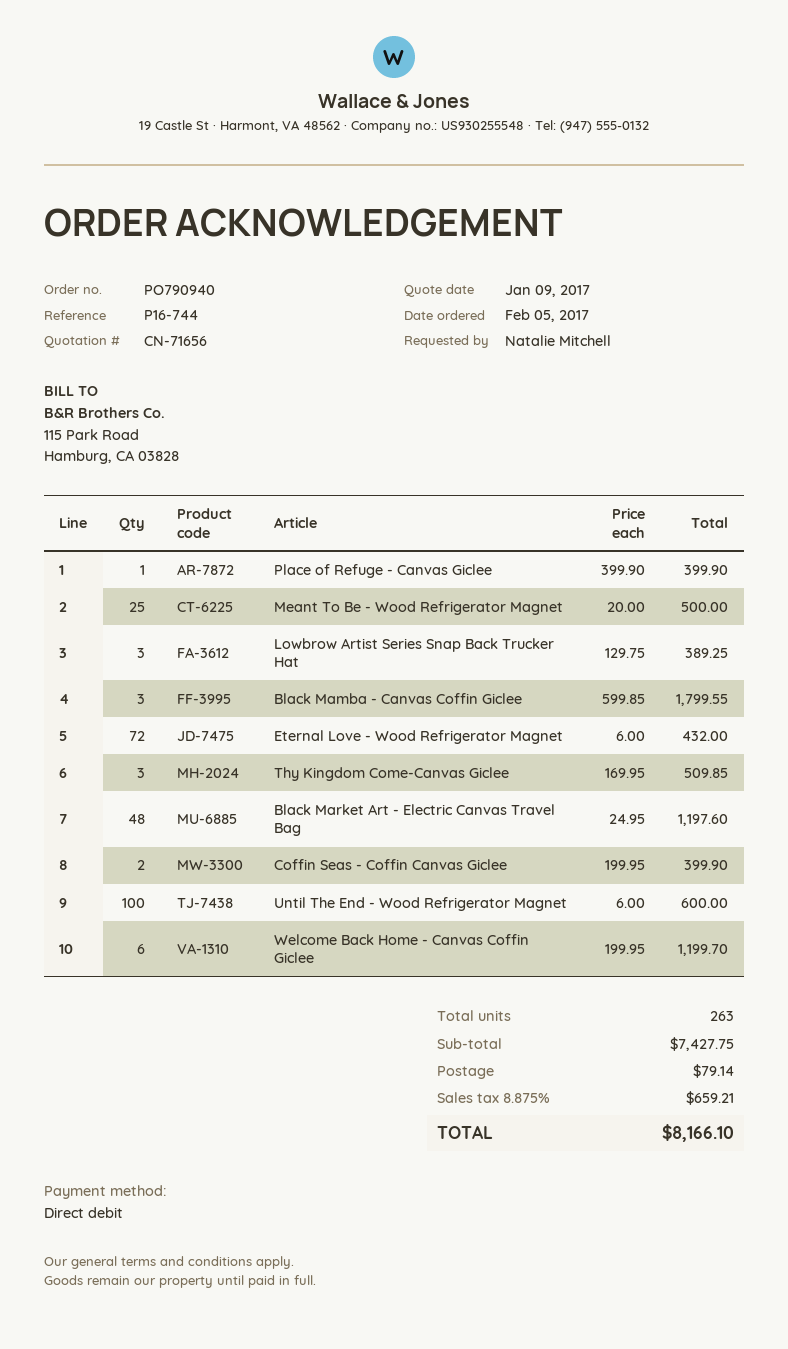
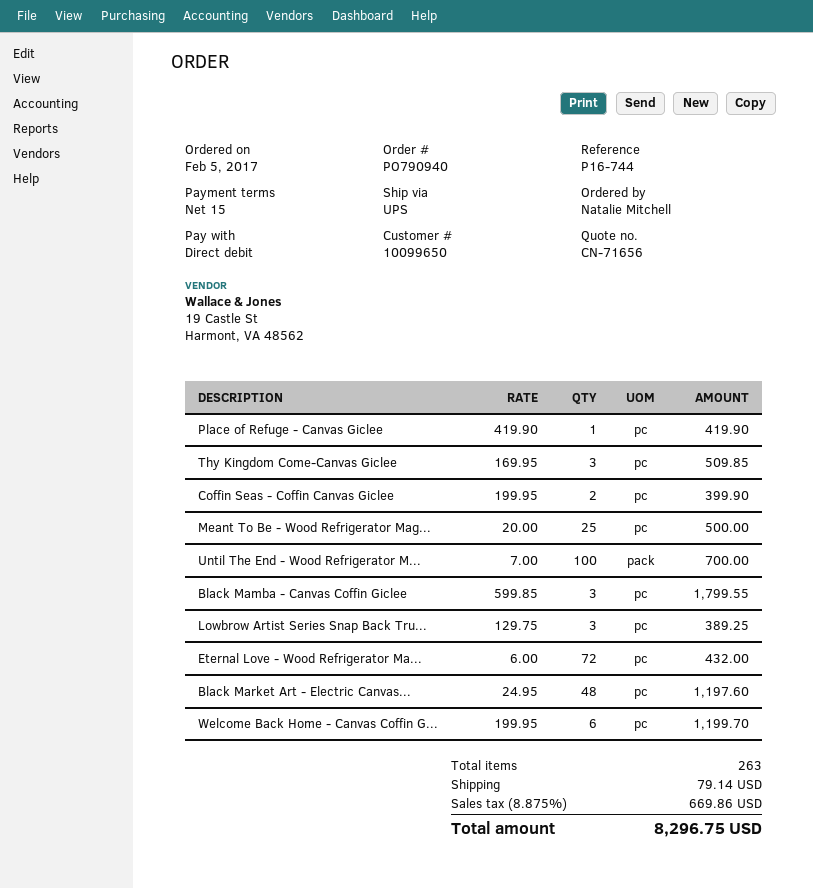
Place of Refuge - Canvas Giclee: 1 x 399.90 = 399.90 -> 1 x 419.90 = 419.90
Until The End - Wood Refrigerator Magnet: 100 x 6.00 = 600.00 -> 100 x 7.00 = 700.00
tax: 8.875% = 659.21 -> 8.875% = 669.86
total: 8166.10 -> 8296.75

